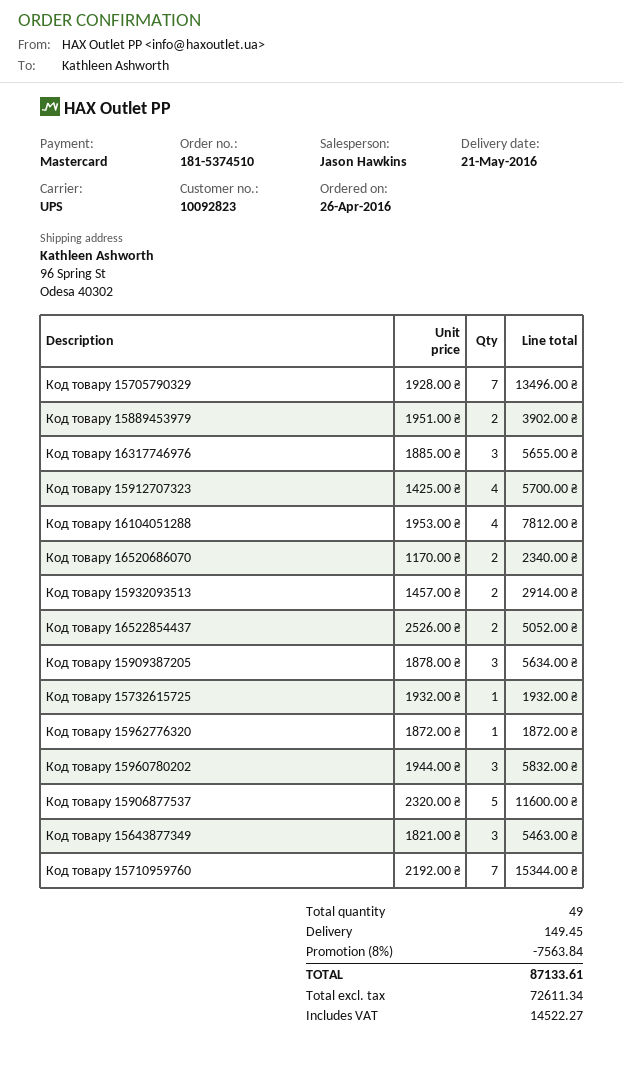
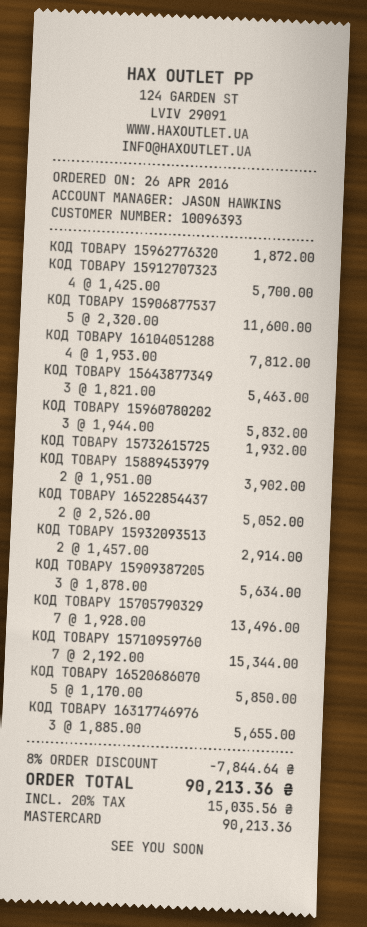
customer number: 10092823 -> 10096393
Код товару 16520686070: 2 x 1170.00 = 2340.00 -> 5 x 1170.00 = 5850.00
discount: 8% = 7563.84 -> 8% = 7844.64
shipping: 149.45 -> none
tax: 14522.27 -> 15035.56
total: 87133.61 -> 90213.36

